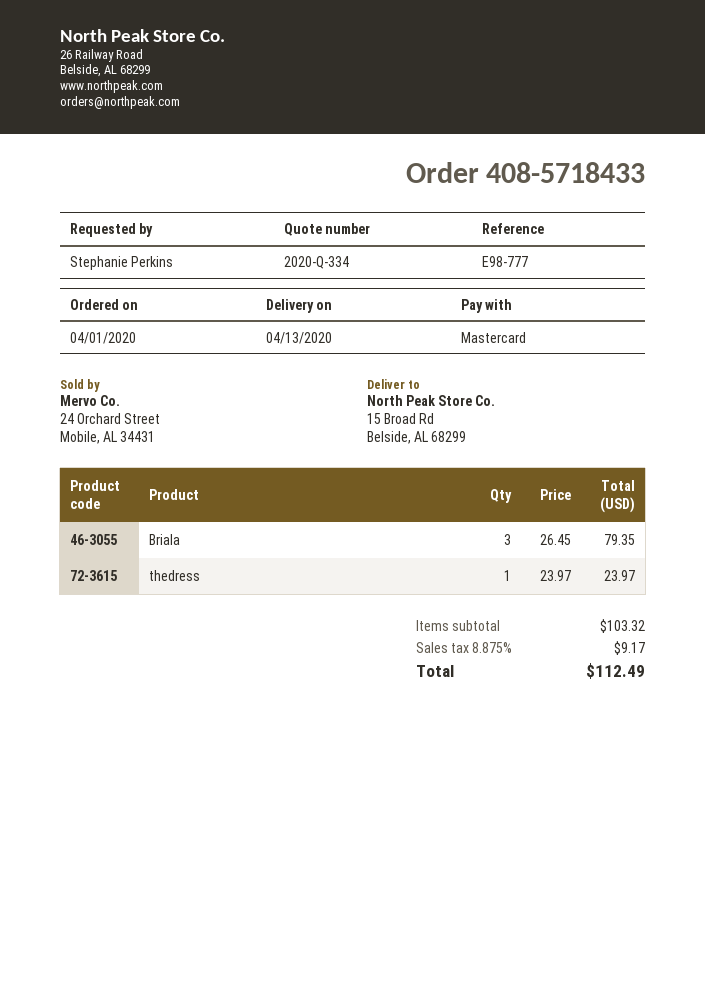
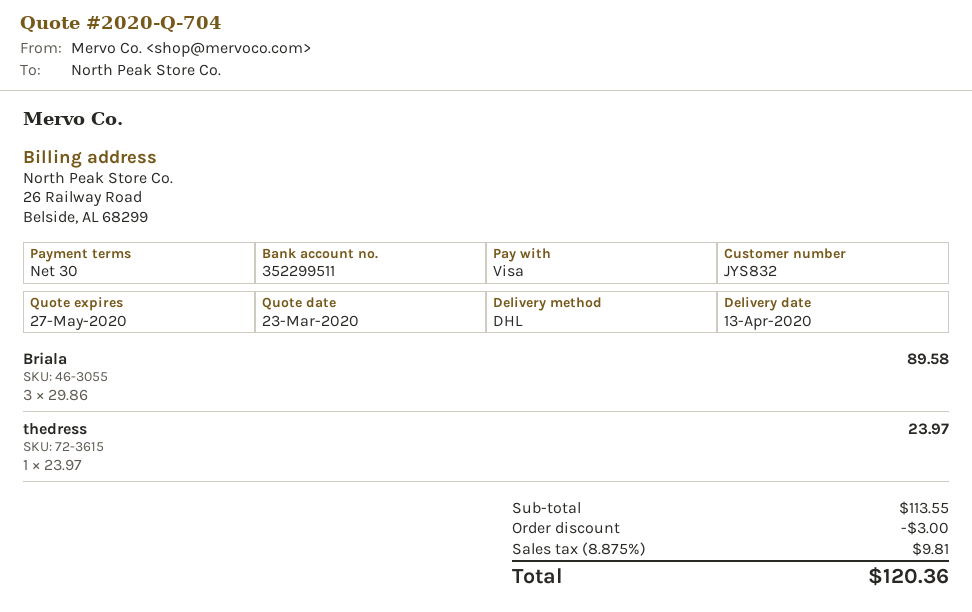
quote number: 2020-Q-334 -> 2020-Q-704
payment method: Mastercard -> Visa
Briala: 3 x 26.45 = 79.35 -> 3 x 29.86 = 89.58
subtotal: 103.32 -> 113.55
discount: none -> 3.00
tax: 8.875% = 9.17 -> 8.875% = 9.81
total: 112.49 -> 120.36

